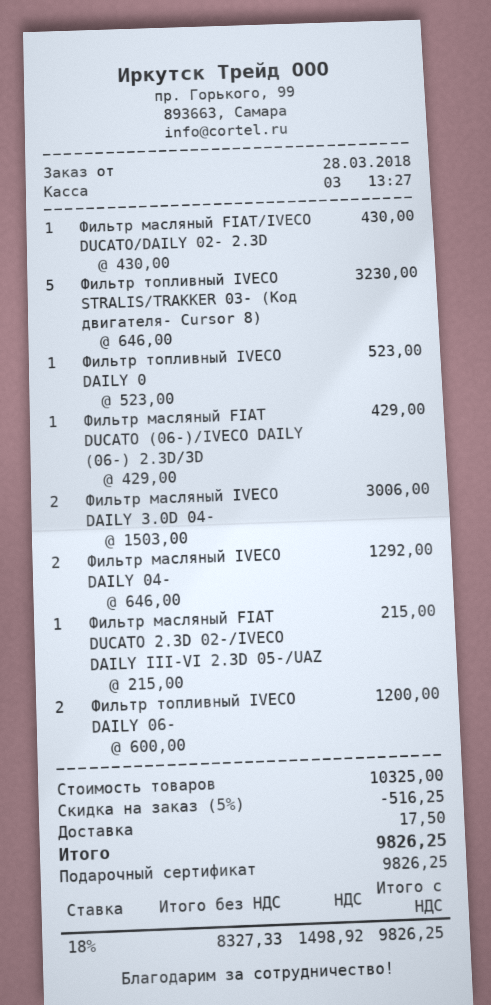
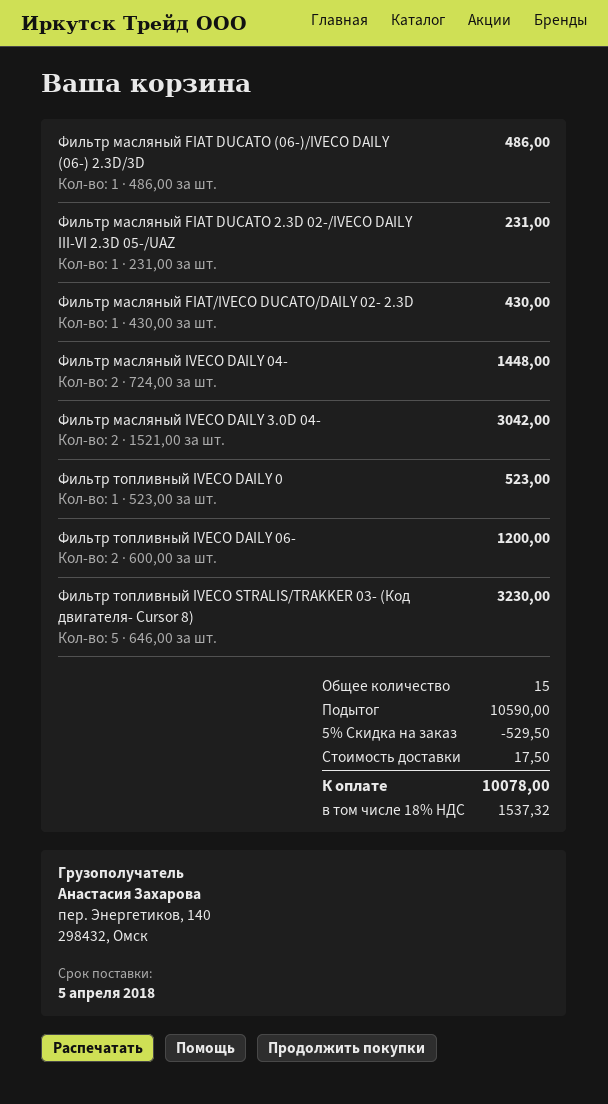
Фильтр масляный FIAT DUCATO (06-)/IVECO DAILY (06-) 2.3D/3D: 1 x 429.00 = 429.00 -> 1 x 486.00 = 486.00
Фильтр масляный IVECO DAILY 3.0D 04-: 2 x 1503.00 = 3006.00 -> 2 x 1521.00 = 3042.00
Фильтр масляный IVECO DAILY 04-: 2 x 646.00 = 1292.00 -> 2 x 724.00 = 1448.00
Фильтр масляный FIAT DUCATO 2.3D 02-/IVECO DAILY III-VI 2.3D 05-/UAZ: 1 x 215.00 = 215.00 -> 1 x 231.00 = 231.00
subtotal: 10325.00 -> 10590.00
discount: 5% = 516.25 -> 5% = 529.50
tax: 18% = 1498.92 -> 18% = 1537.32
total: 9826.25 -> 10078.00

